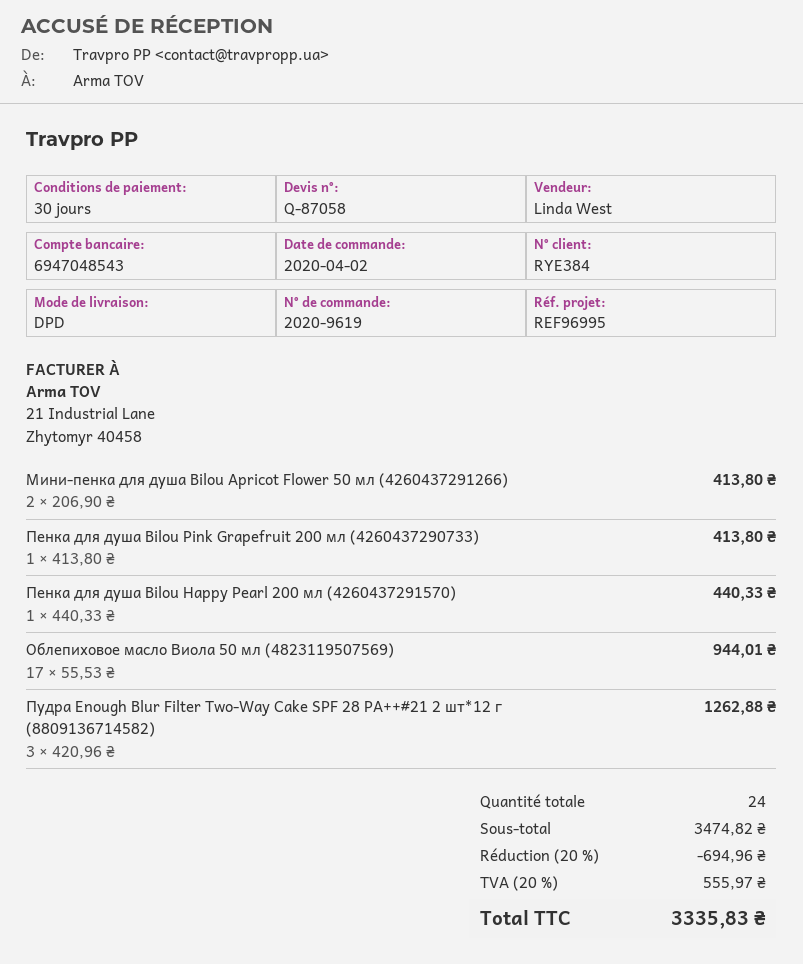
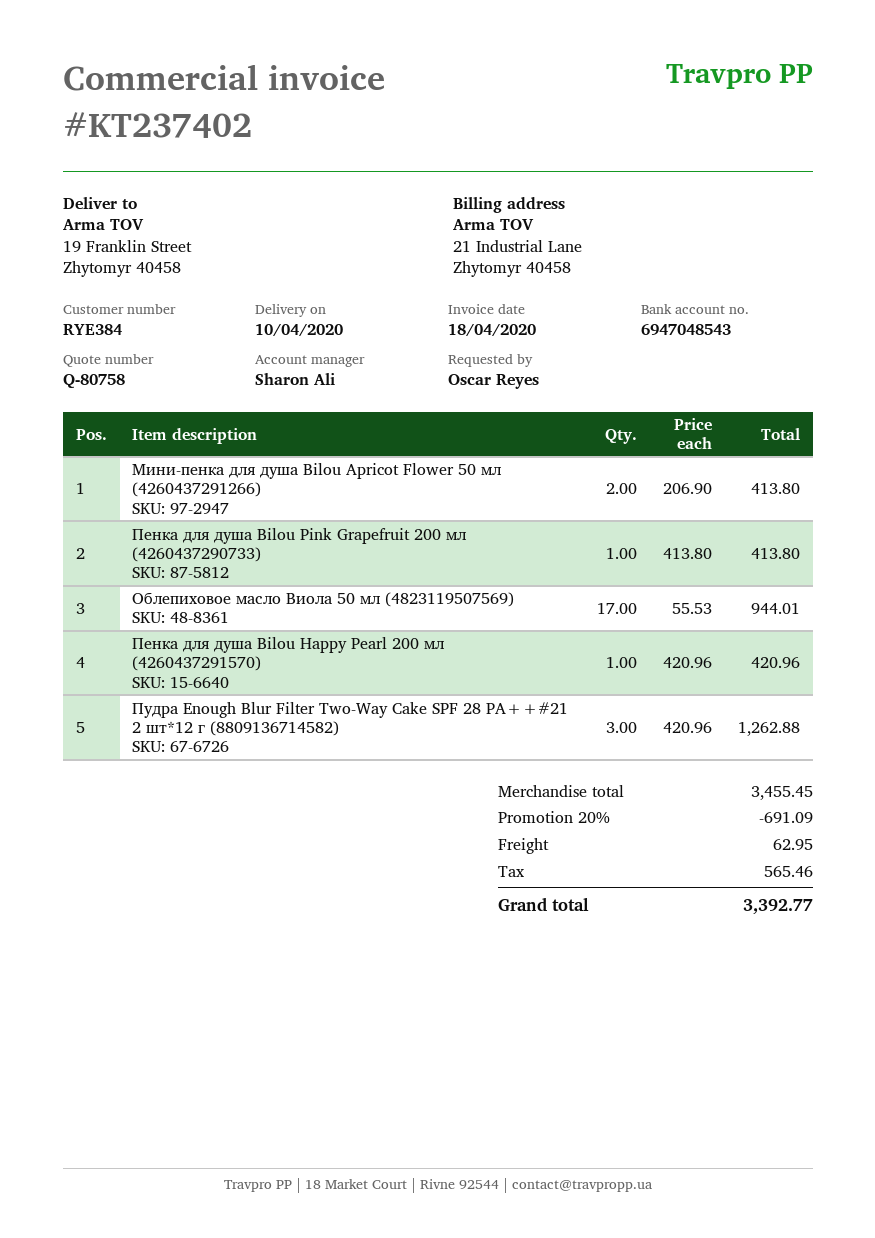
quote number: Q-87058 -> Q-80758
sales rep: Linda West -> Sharon Ali
Пенка для душа Bilou Happy Pearl 200 мл (4260437291570): 1 x 440.33 = 440.33 -> 1 x 420.96 = 420.96
subtotal: 3474.82 -> 3455.45
discount: 20% = 694.96 -> 20% = 691.09
shipping: none -> 62.95
tax: 555.97 -> 565.46
total: 3335.83 -> 3392.77

